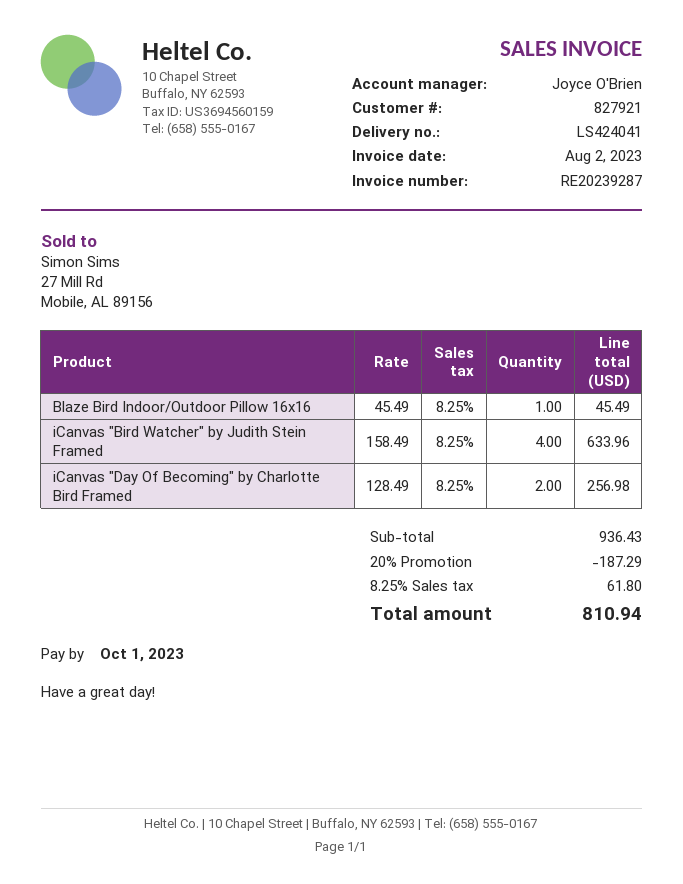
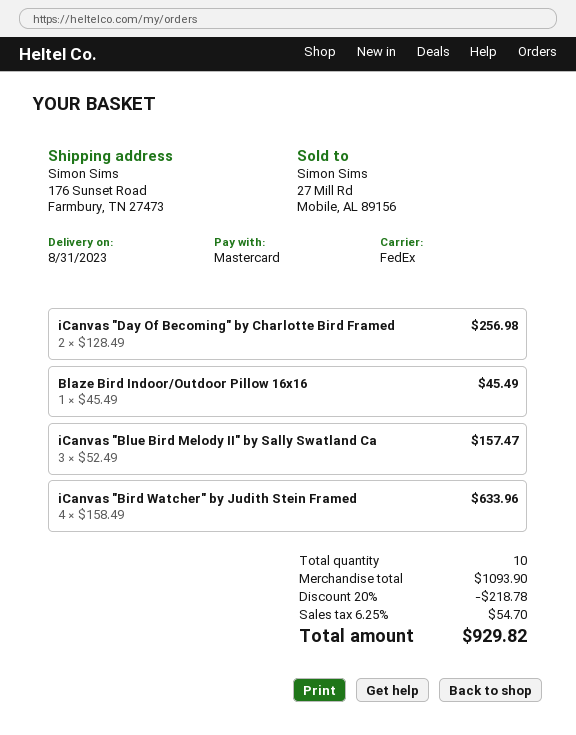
iCanvas "Blue Bird Melody II" by Sally Swatland Ca: none -> 3 x 52.49 = 157.47
subtotal: 936.43 -> 1093.90
discount: 20% = 187.29 -> 20% = 218.78
tax: 8.25% = 61.80 -> 6.25% = 54.70
total: 810.94 -> 929.82

